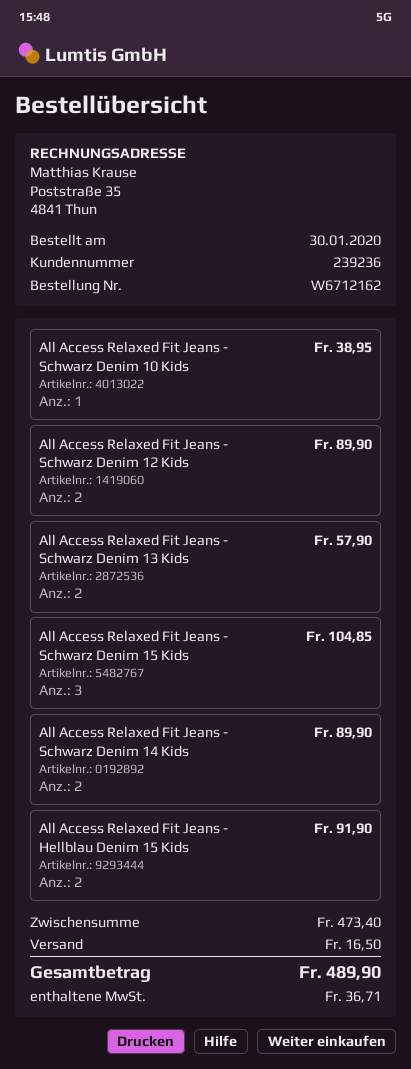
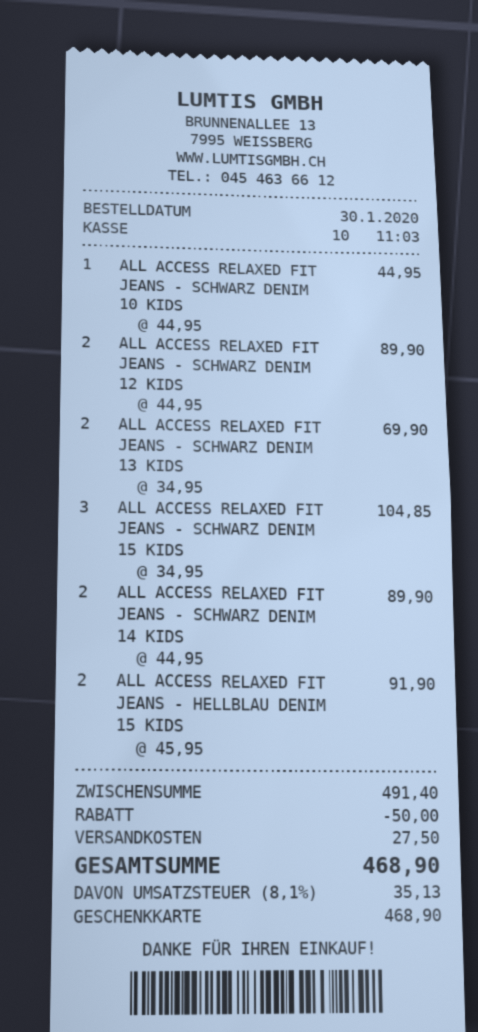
All Access Relaxed Fit Jeans - Schwarz Denim 10 Kids: 1 for 38.95 -> 1 for 44.95
All Access Relaxed Fit Jeans - Schwarz Denim 13 Kids: 2 for 57.90 -> 2 for 69.90
subtotal: 473.40 -> 491.40
discount: none -> 50.00
shipping: 16.50 -> 27.50
tax: 36.71 -> 35.13
total: 489.90 -> 468.90

